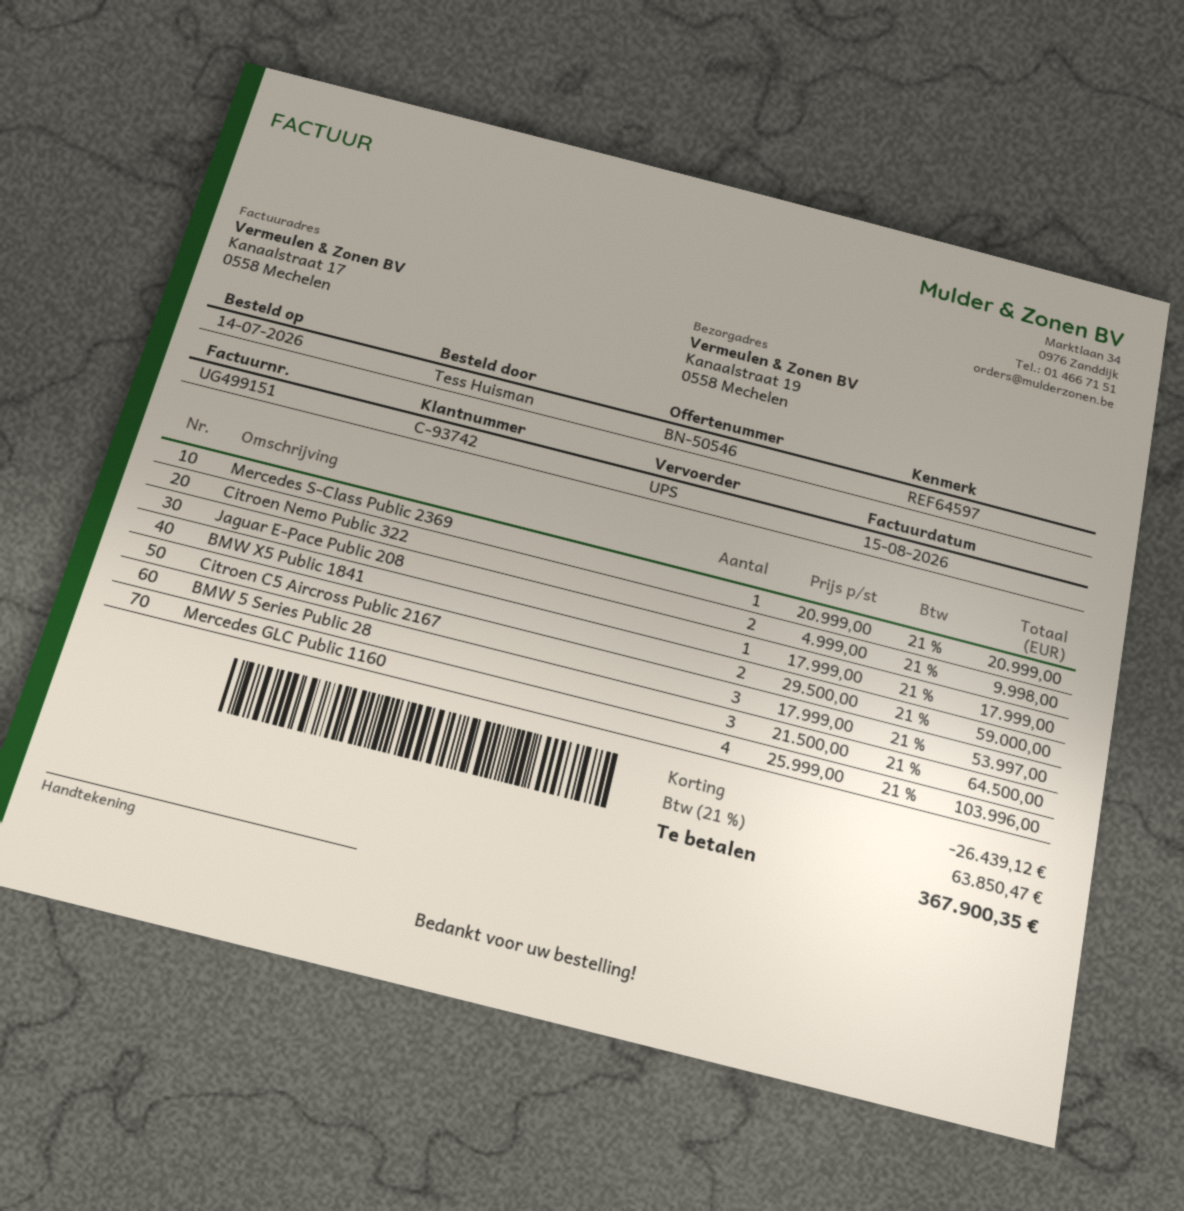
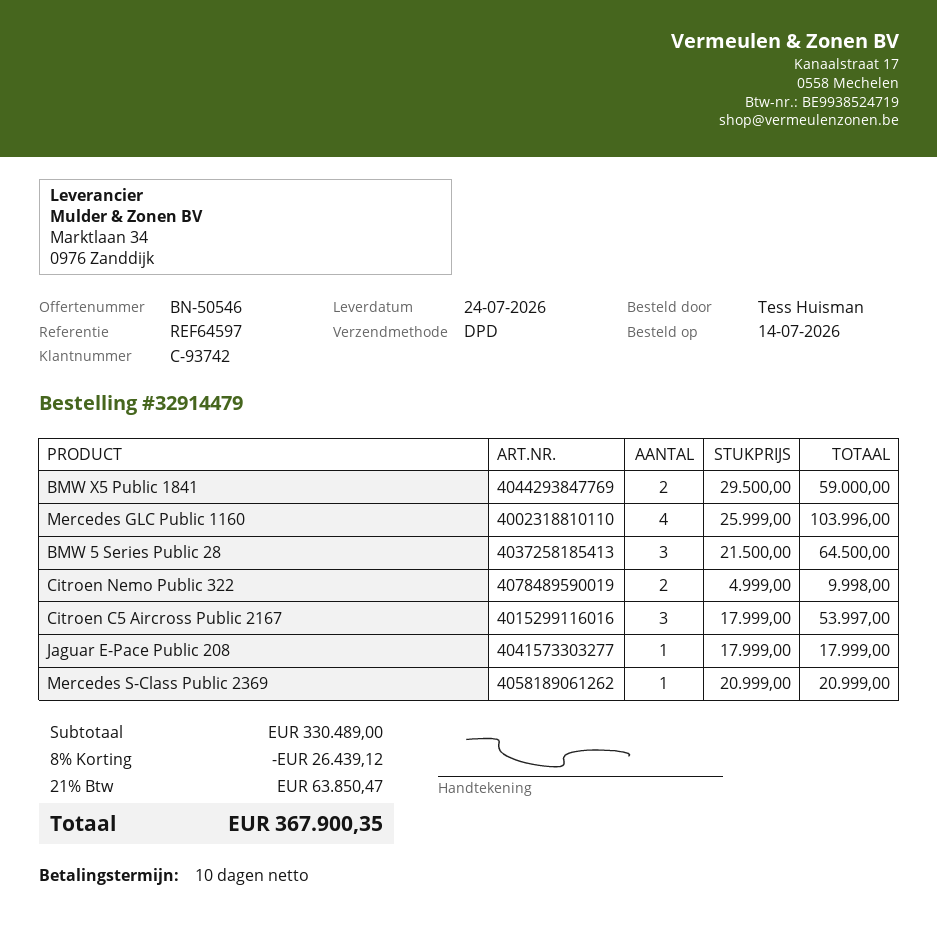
shipping method: UPS -> DPD

